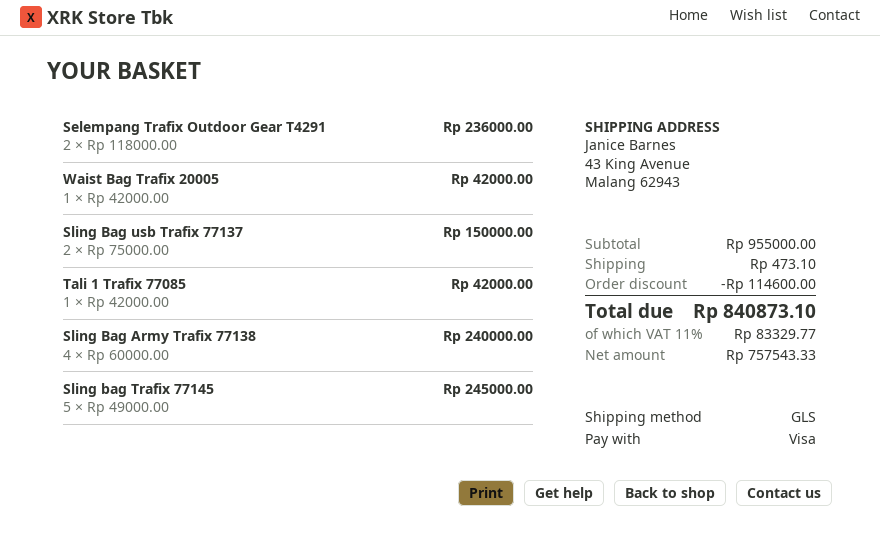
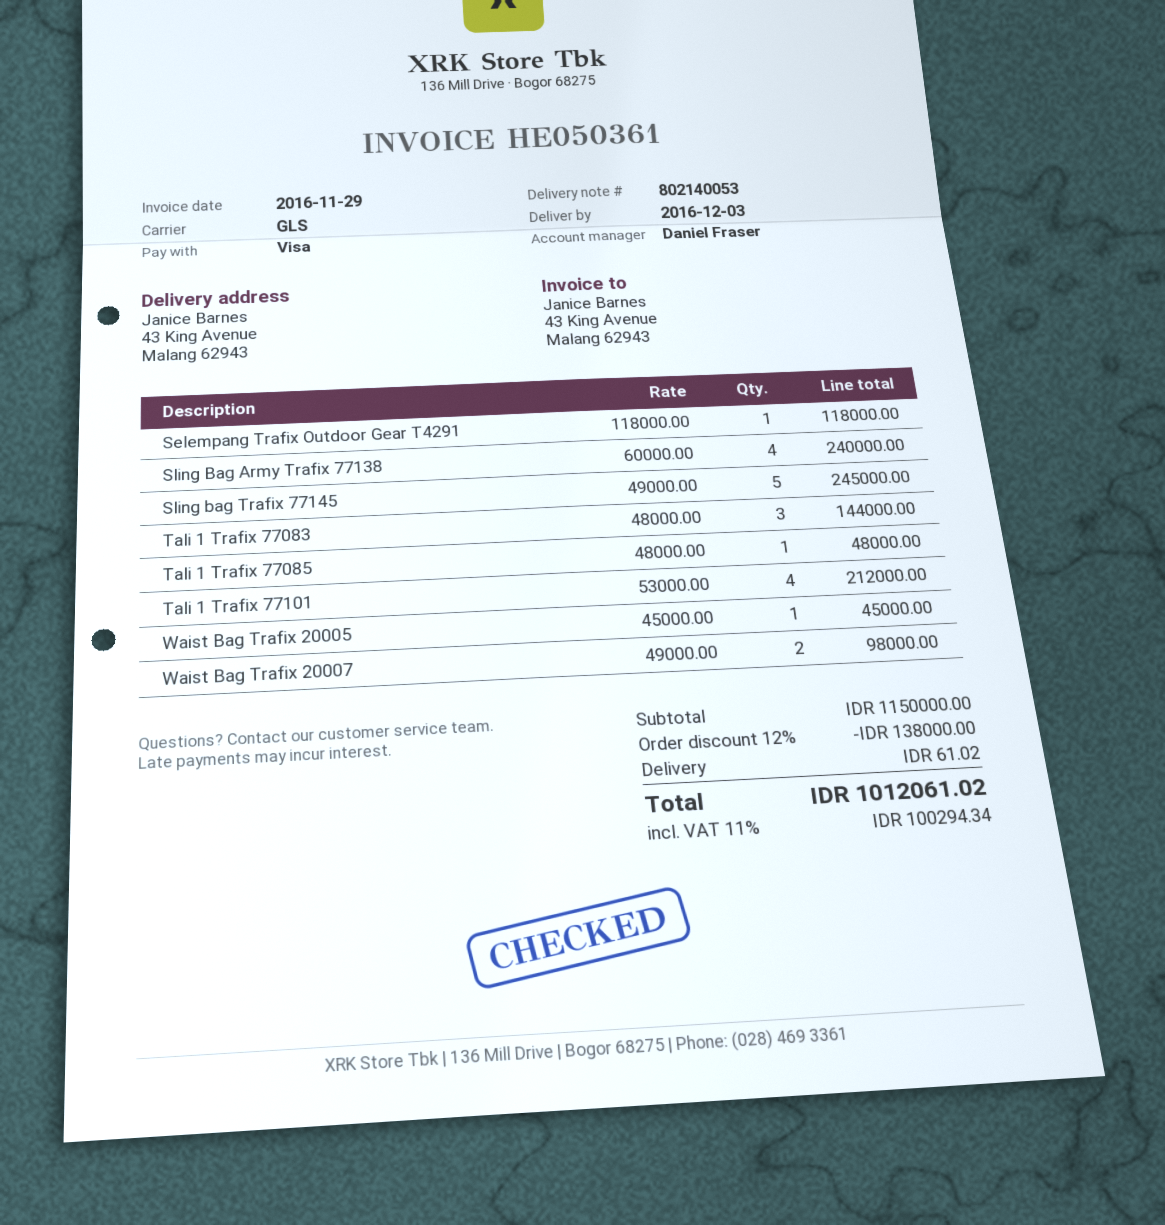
Selempang Trafix Outdoor Gear T4291: 2 x 118000.00 = 236000.00 -> 1 x 118000.00 = 118000.00
Waist Bag Trafix 20005: 1 x 42000.00 = 42000.00 -> 1 x 45000.00 = 45000.00
Sling Bag usb Trafix 77137: 2 x 75000.00 = 150000.00 -> none
Tali 1 Trafix 77085: 1 x 42000.00 = 42000.00 -> 1 x 48000.00 = 48000.00
Tali 1 Trafix 77083: none -> 3 x 48000.00 = 144000.00
Tali 1 Trafix 77101: none -> 4 x 53000.00 = 212000.00
Waist Bag Trafix 20007: none -> 2 x 49000.00 = 98000.00
subtotal: 955000.00 -> 1150000.00
discount: 114600.00 -> 138000.00
shipping: 473.10 -> 61.02
tax: 11% = 83329.77 -> 11% = 100294.34
total: 840873.10 -> 1012061.02

